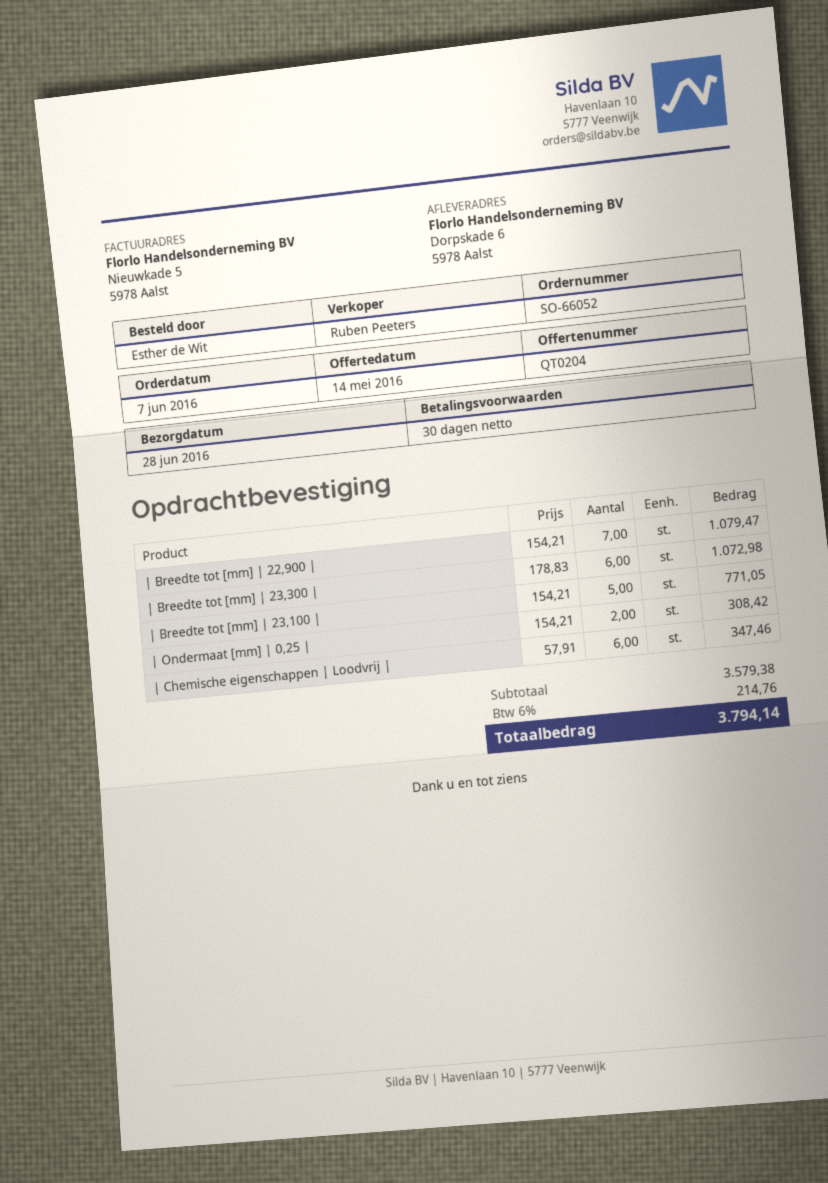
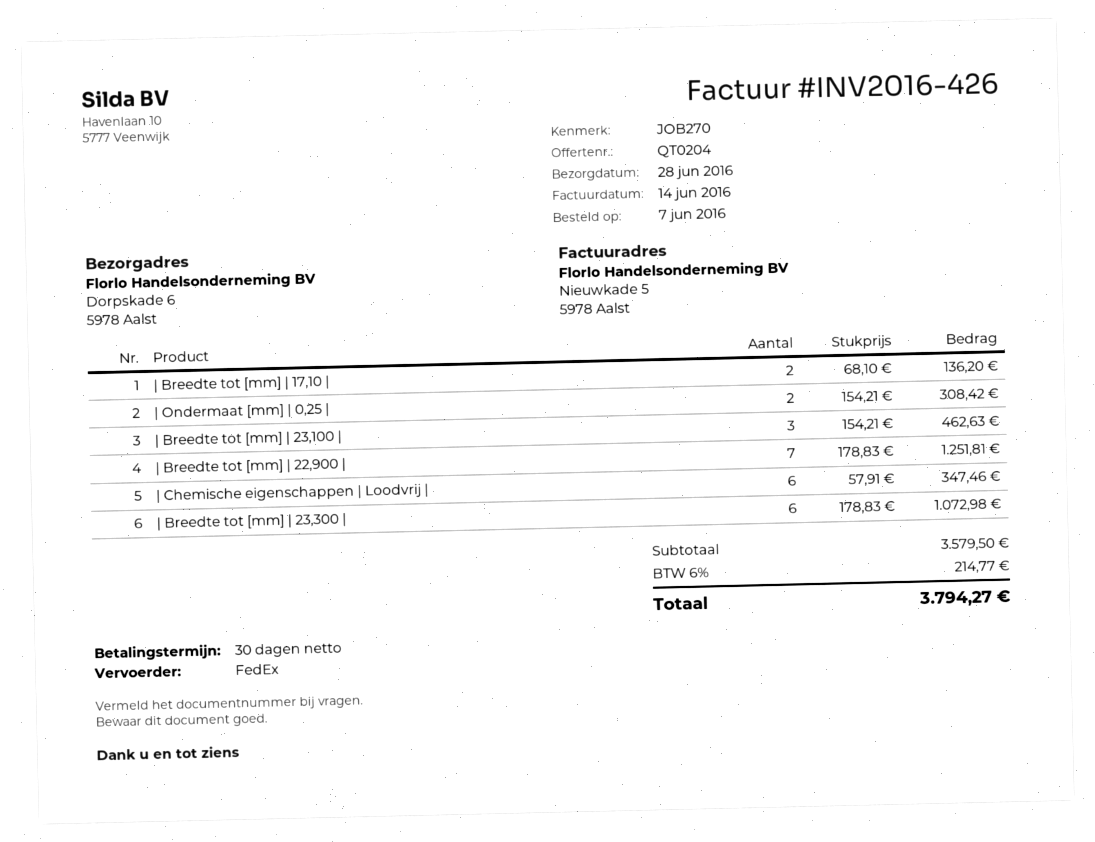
| Breedte tot [mm] | 22,900 |: 7 x 154.21 = 1079.47 -> 7 x 178.83 = 1251.81
| Breedte tot [mm] | 23,100 |: 5 x 154.21 = 771.05 -> 3 x 154.21 = 462.63
| Breedte tot [mm] | 17,10 |: none -> 2 x 68.10 = 136.20
subtotal: 3579.38 -> 3579.50
tax: 6% = 214.76 -> 6% = 214.77
total: 3794.14 -> 3794.27

